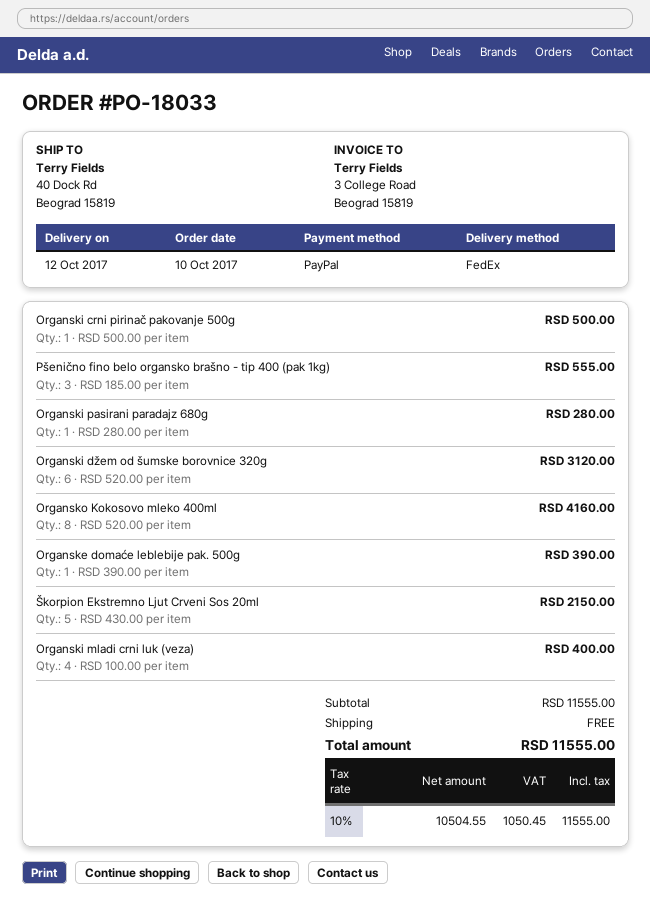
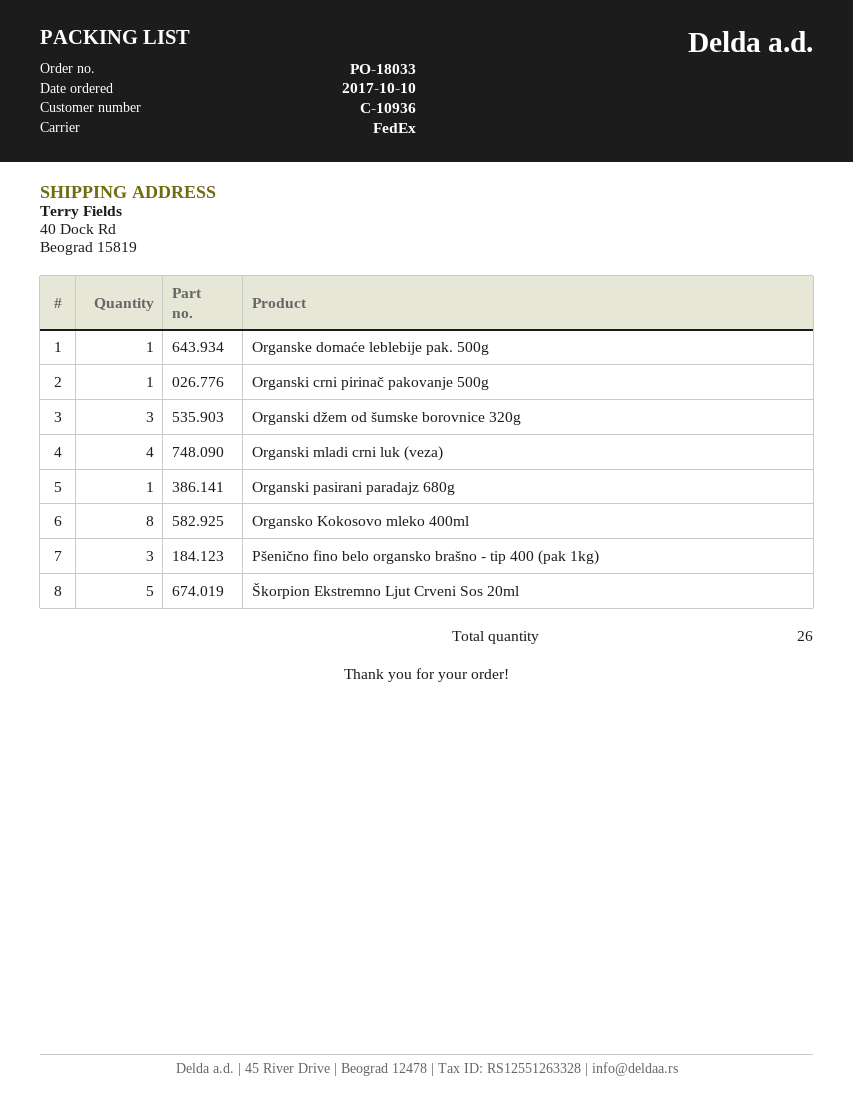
Organski džem od šumske borovnice 320g: 6 -> 3

